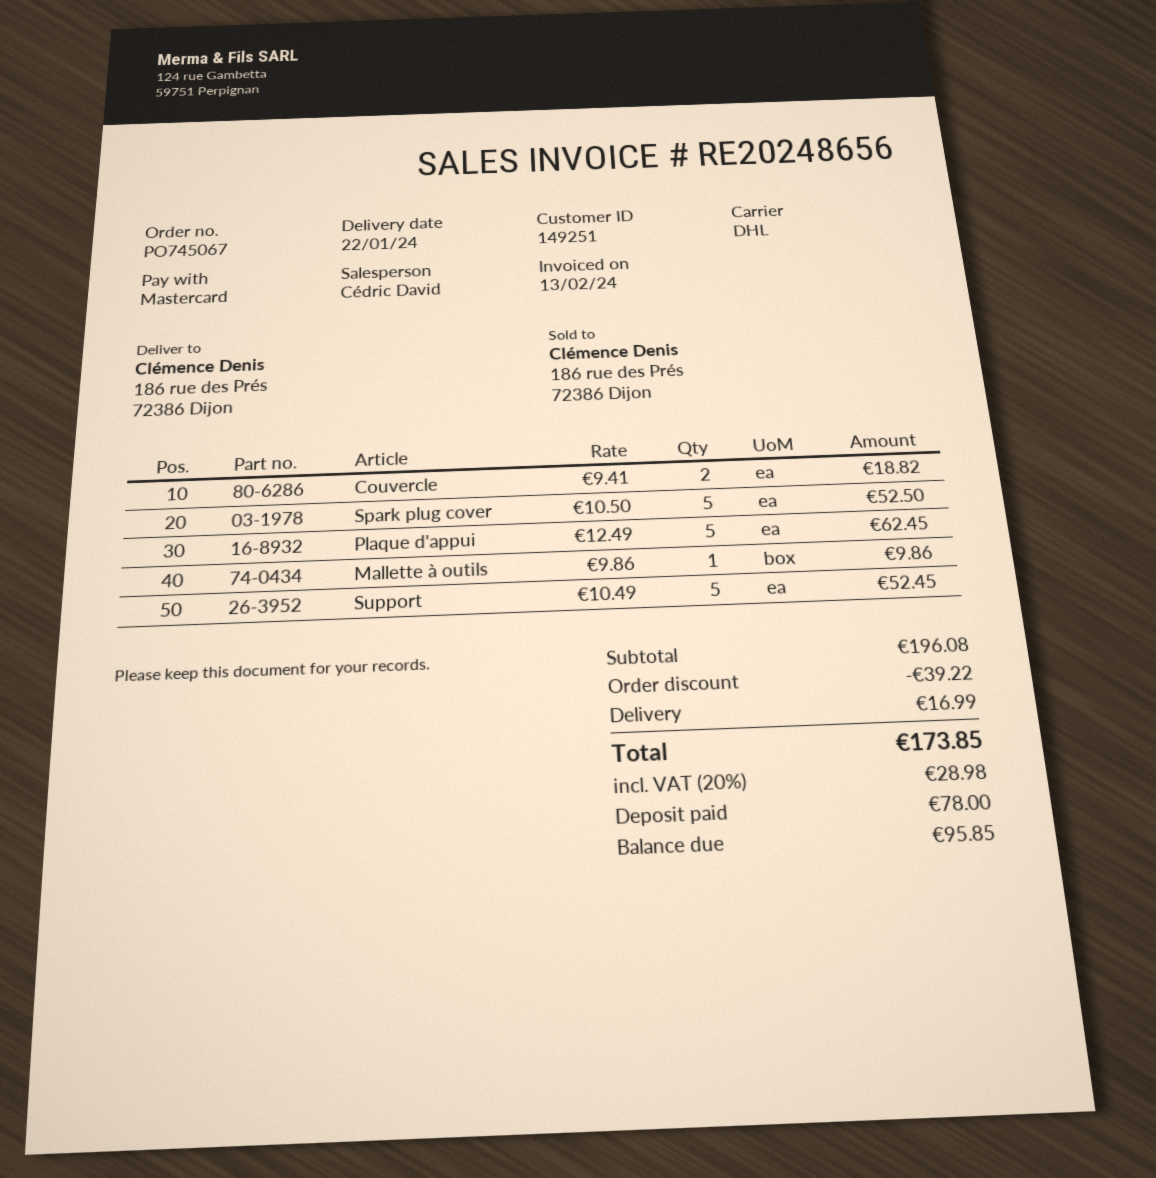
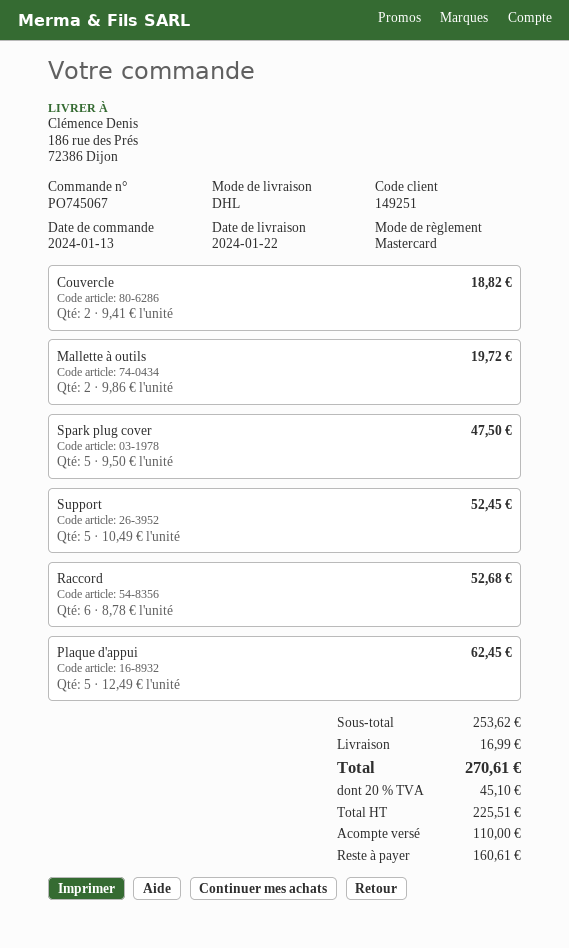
Spark plug cover: 5 x 10.50 = 52.50 -> 5 x 9.50 = 47.50
Mallette à outils: 1 x 9.86 = 9.86 -> 2 x 9.86 = 19.72
Raccord: none -> 6 x 8.78 = 52.68
subtotal: 196.08 -> 253.62
discount: 39.22 -> none
tax: 20% = 28.98 -> 20% = 45.10
total: 173.85 -> 270.61
deposit: 78.00 -> 110.00
balance: 95.85 -> 160.61

